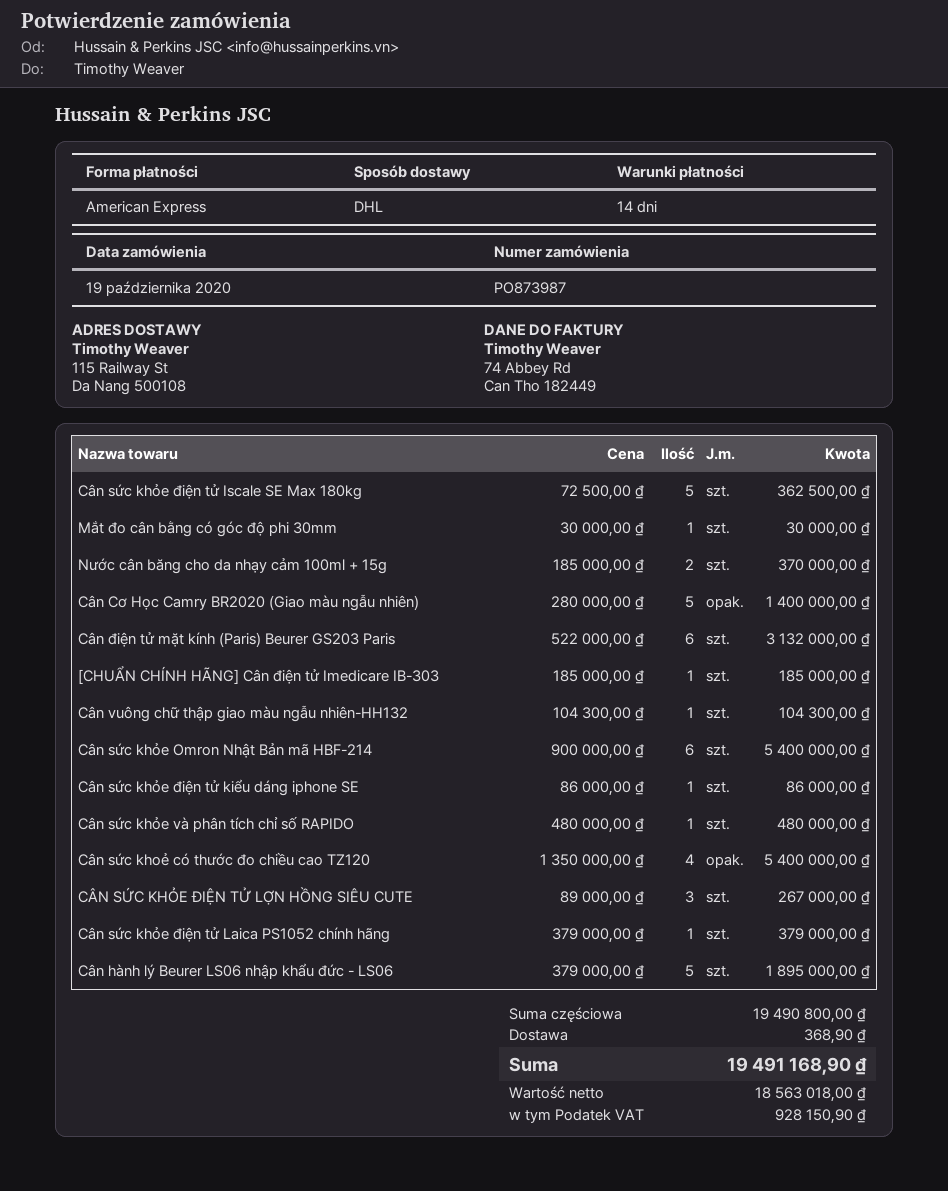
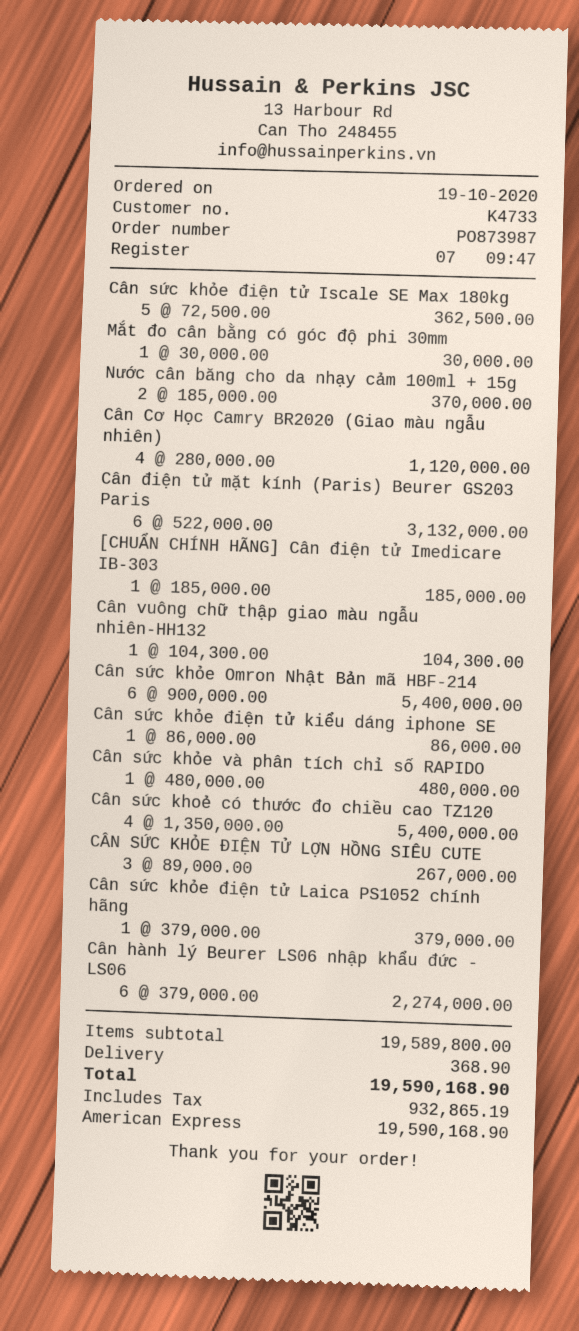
Cân Cơ Học Camry BR2020 (Giao màu ngẫu nhiên): 5 x 280000.00 = 1400000.00 -> 4 x 280000.00 = 1120000.00
Cân hành lý Beurer LS06 nhập khẩu đức - LS06: 5 x 379000.00 = 1895000.00 -> 6 x 379000.00 = 2274000.00
subtotal: 19490800.00 -> 19589800.00
tax: 928150.90 -> 932865.19
total: 19491168.90 -> 19590168.90

